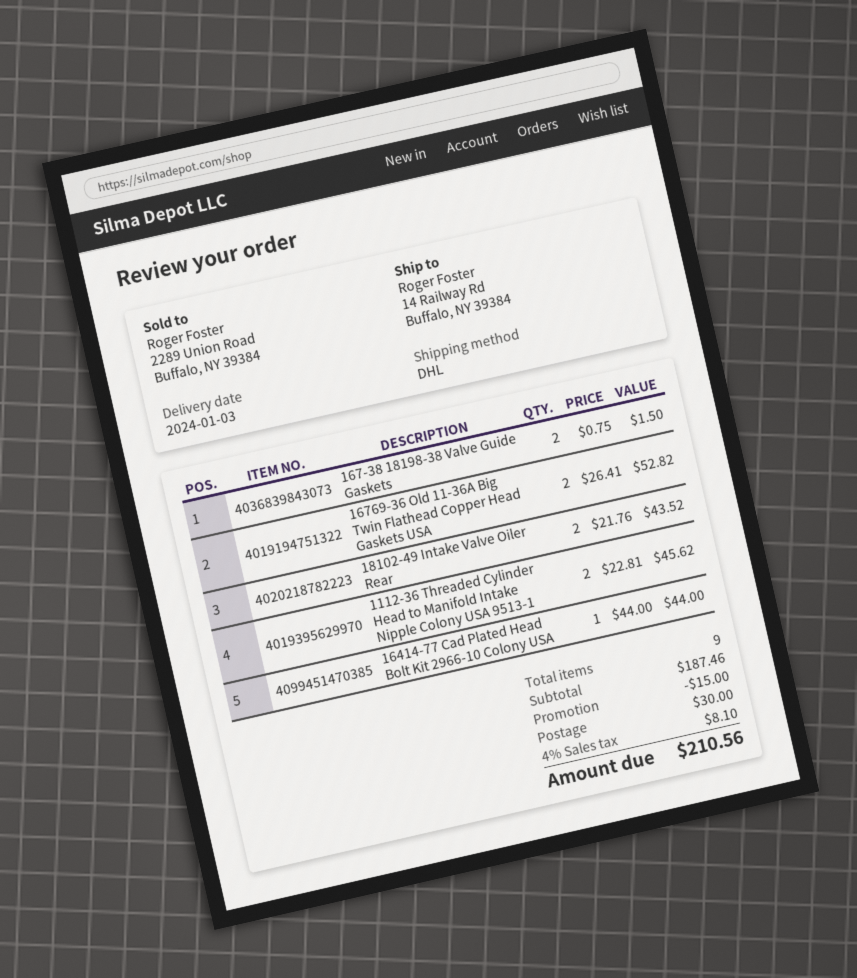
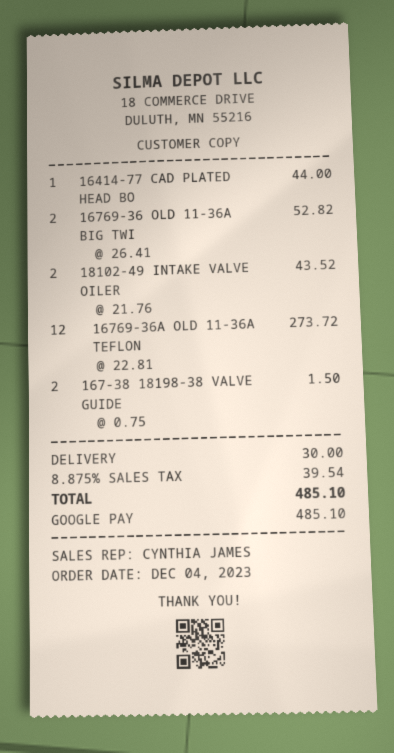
1112-36 Threaded Cylinder Head to Manifold Intake Nipple Colony USA 9513-1: 2 x 22.81 = 45.62 -> none
16769-36A OLD 11-36A TEFLON: none -> 12 x 22.81 = 273.72
discount: 15.00 -> none
tax: 4% = 8.10 -> 8.875% = 39.54
total: 210.56 -> 485.10

